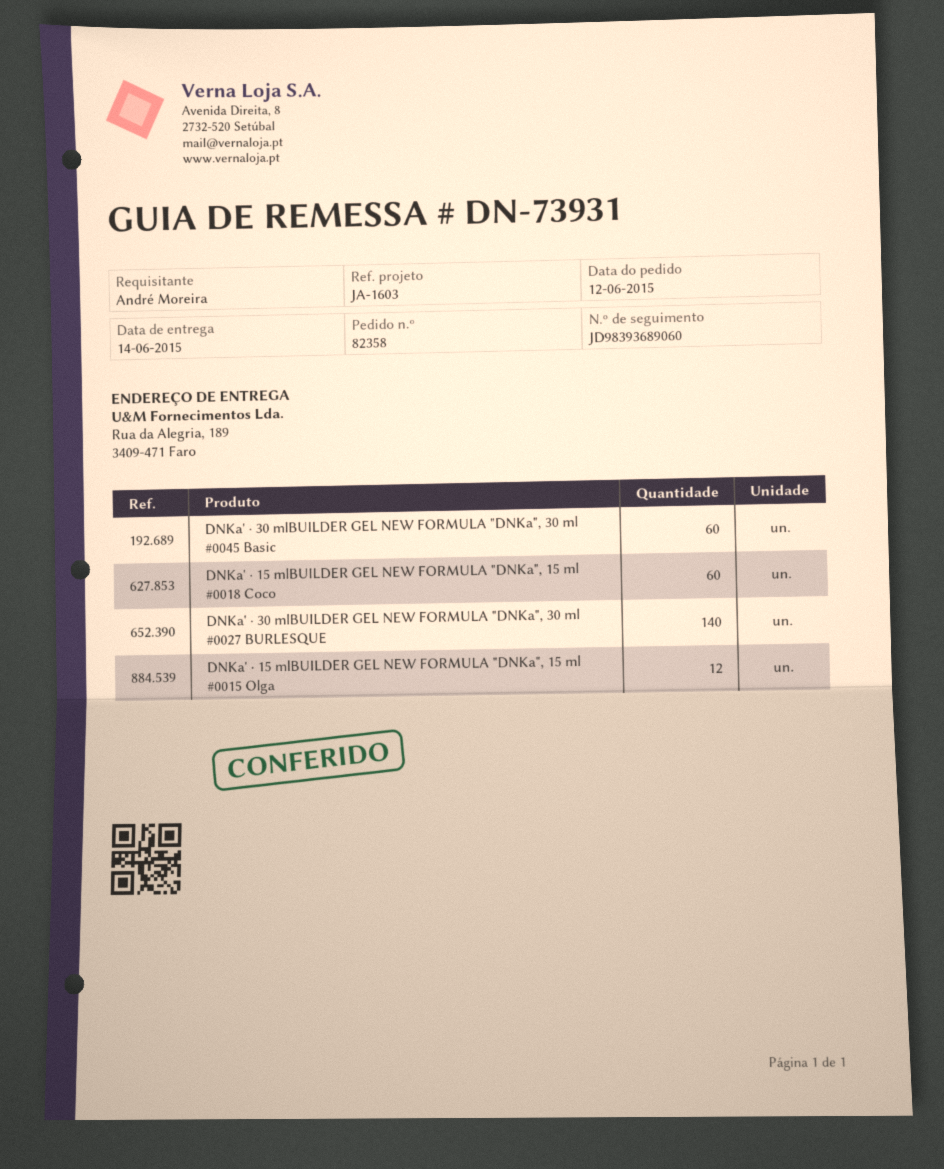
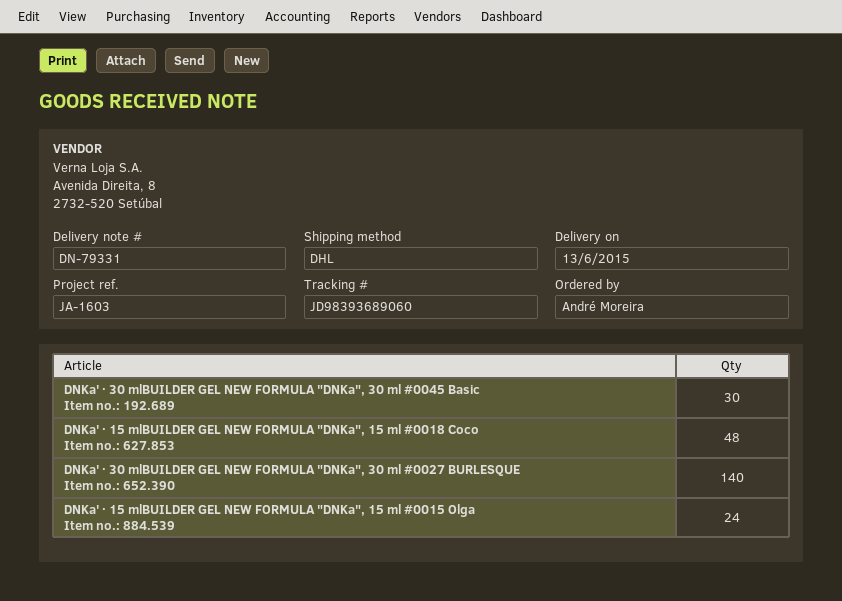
delivery note number: DN-73931 -> DN-79331
delivery date: 2015-06-14 -> 2015-06-13
DNKa' · 30 mlBUILDER GEL NEW FORMULA "DNKa", 30 ml #0045 Basic: 60 -> 30
DNKa' · 15 mlBUILDER GEL NEW FORMULA "DNKa", 15 ml #0018 Coco: 60 -> 48
DNKa' · 15 mlBUILDER GEL NEW FORMULA "DNKa", 15 ml #0015 Olga: 12 -> 24

